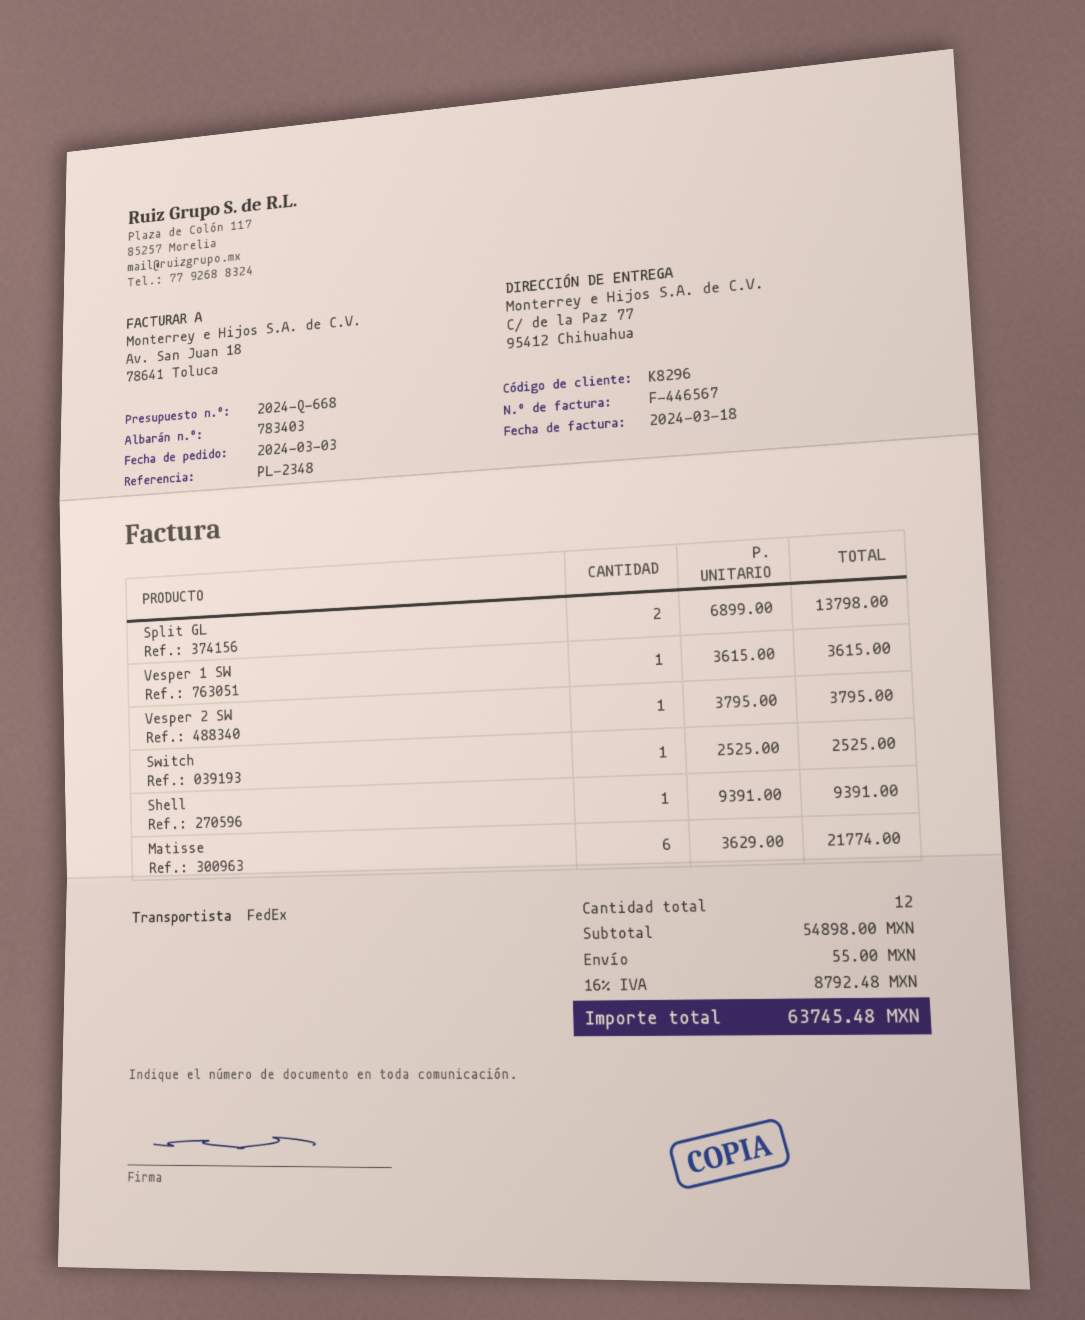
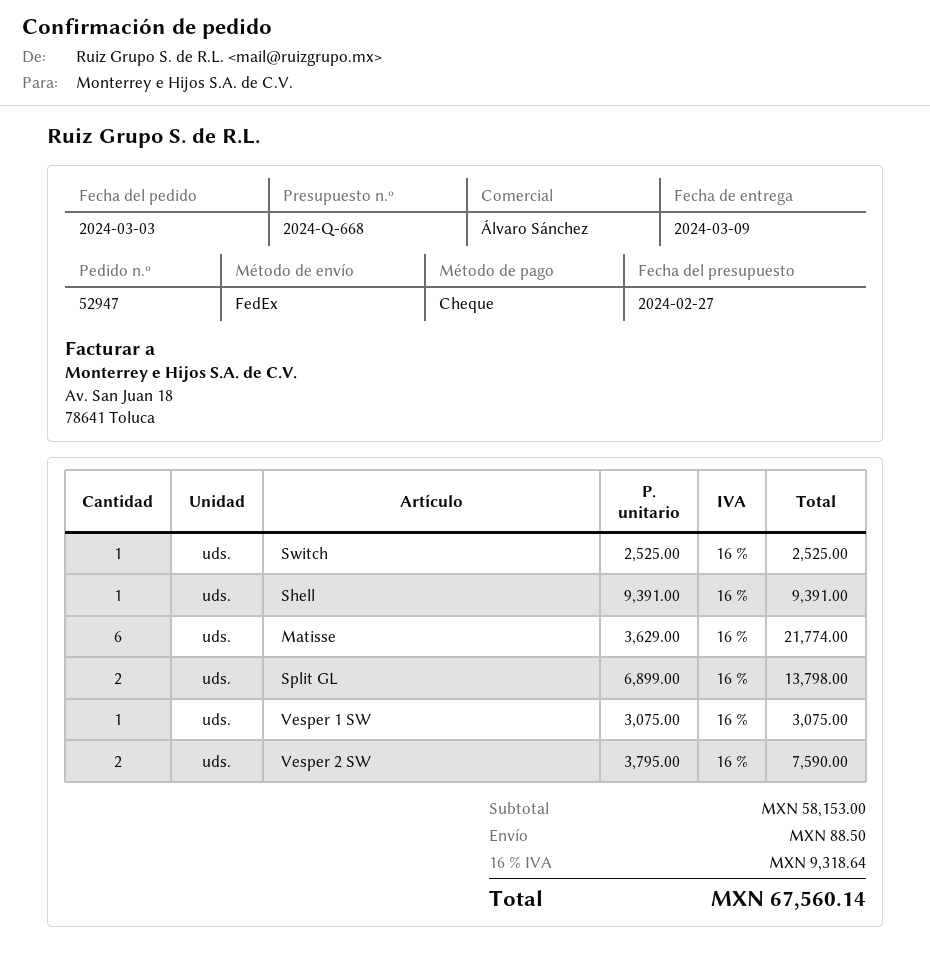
Vesper 1 SW: 1 x 3615.00 = 3615.00 -> 1 x 3075.00 = 3075.00
Vesper 2 SW: 1 x 3795.00 = 3795.00 -> 2 x 3795.00 = 7590.00
subtotal: 54898.00 -> 58153.00
shipping: 55.00 -> 88.50
tax: 16% = 8792.48 -> 16% = 9318.64
total: 63745.48 -> 67560.14

